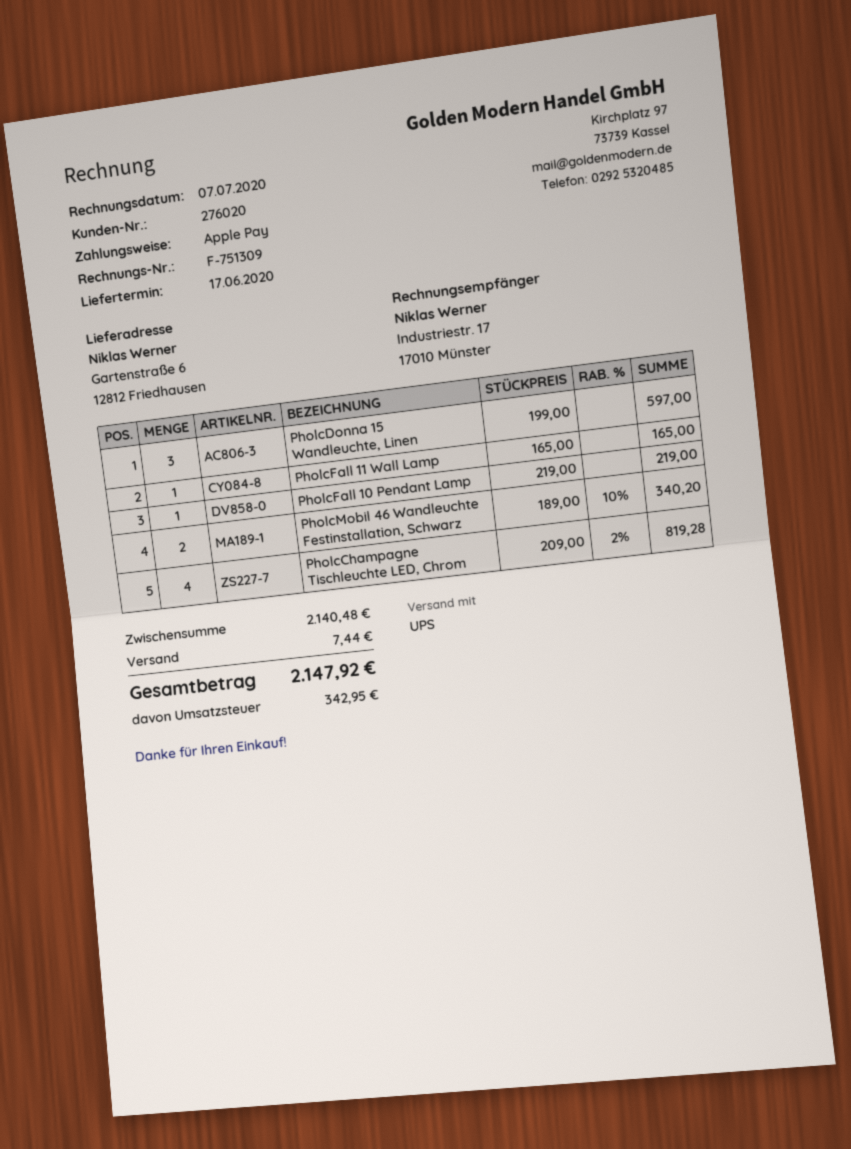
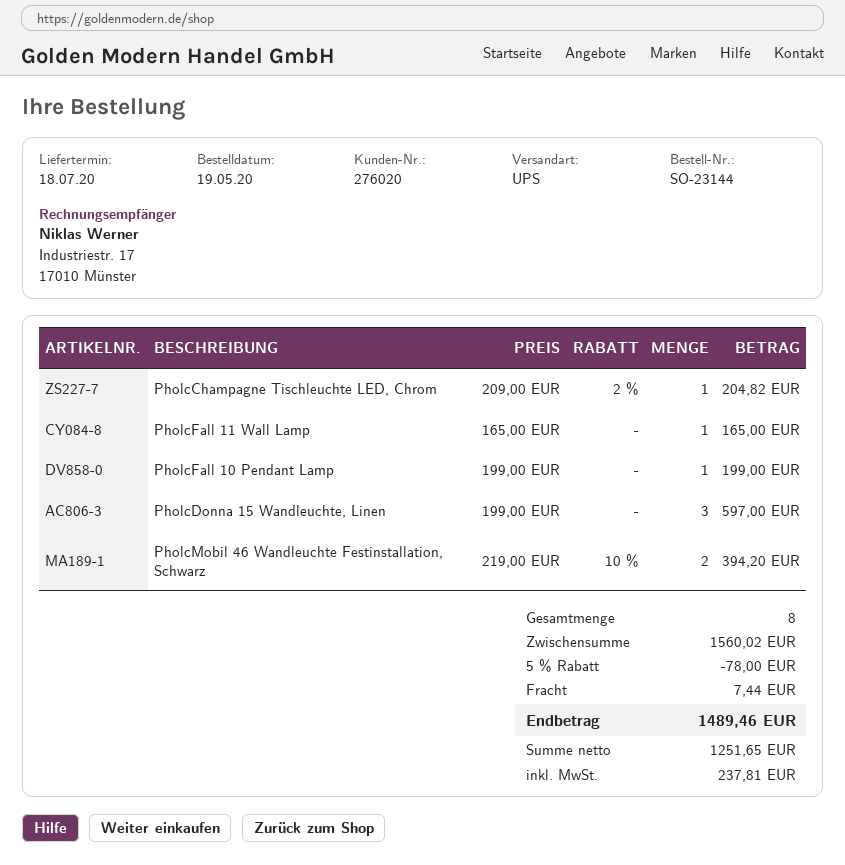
delivery date: 2020-06-17 -> 2020-07-18
PholcFall 10 Pendant Lamp: 1 x 219.00 = 219.00 -> 1 x 199.00 = 199.00
PholcMobil 46 Wandleuchte Festinstallation, Schwarz: 2 x 189.00 - 10% = 340.20 -> 2 x 219.00 - 10% = 394.20
PholcChampagne Tischleuchte LED, Chrom: 4 x 209.00 - 2% = 819.28 -> 1 x 209.00 - 2% = 204.82
subtotal: 2140.48 -> 1560.02
discount: none -> 5% = 78.00
tax: 342.95 -> 237.81
total: 2147.92 -> 1489.46

